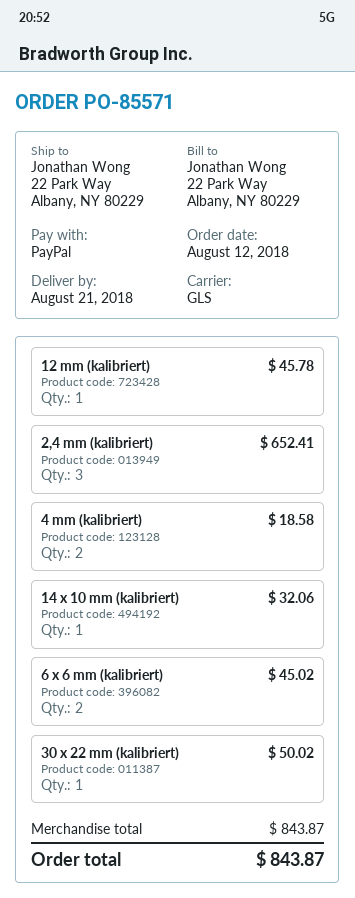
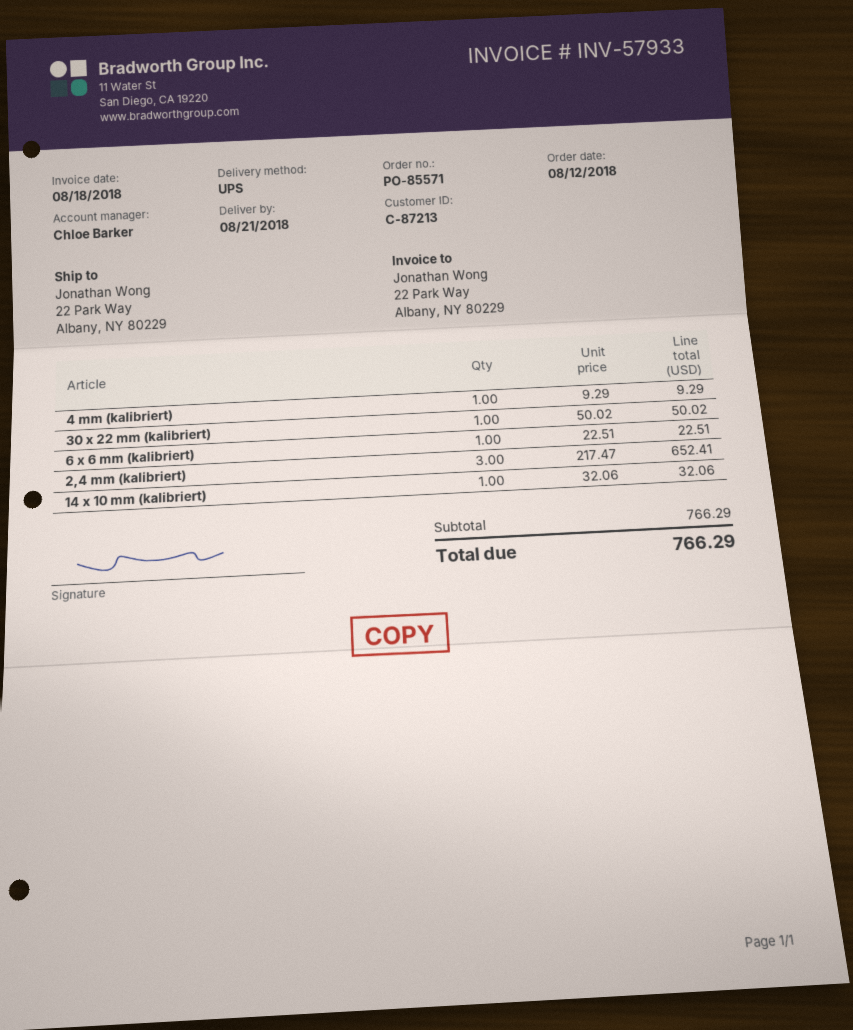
shipping method: GLS -> UPS
12 mm (kalibriert): 1 for 45.78 -> none
4 mm (kalibriert): 2 for 18.58 -> 1 for 9.29
6 x 6 mm (kalibriert): 2 for 45.02 -> 1 for 22.51
subtotal: 843.87 -> 766.29
total: 843.87 -> 766.29

